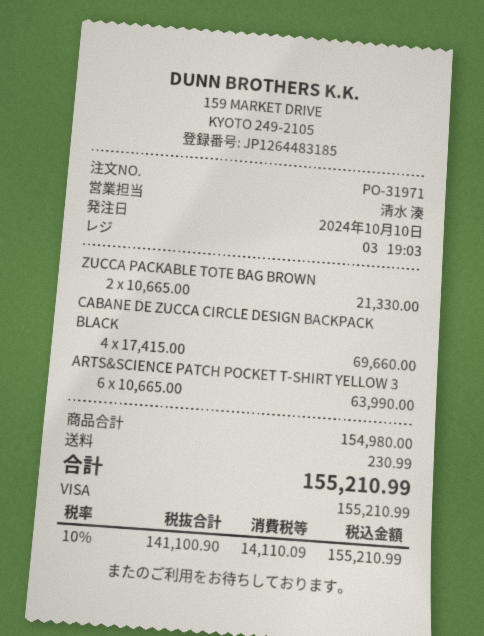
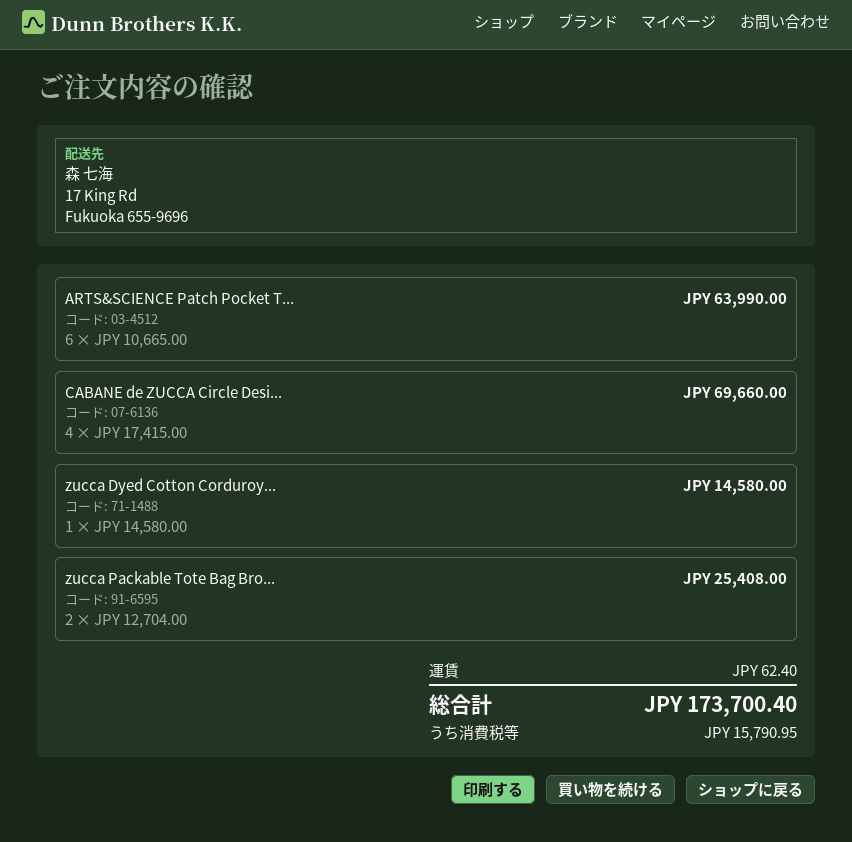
ZUCCA PACKABLE TOTE BAG BROWN: 2 x 10665.00 = 21330.00 -> 2 x 12704.00 = 25408.00
zucca Dyed Cotton Corduroy...: none -> 1 x 14580.00 = 14580.00
shipping: 230.99 -> 62.40
tax: 14110.09 -> 15790.95
total: 155210.99 -> 173700.40

